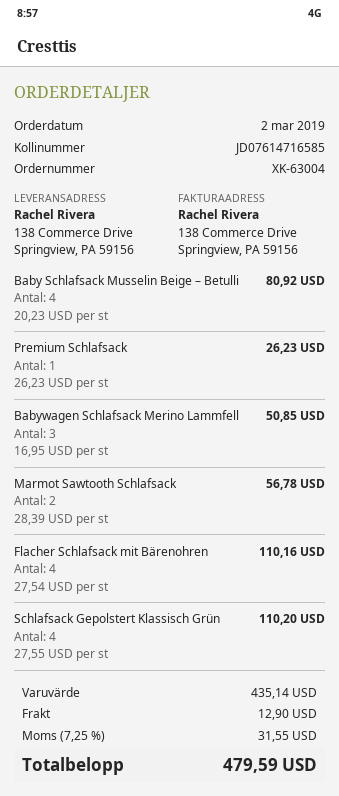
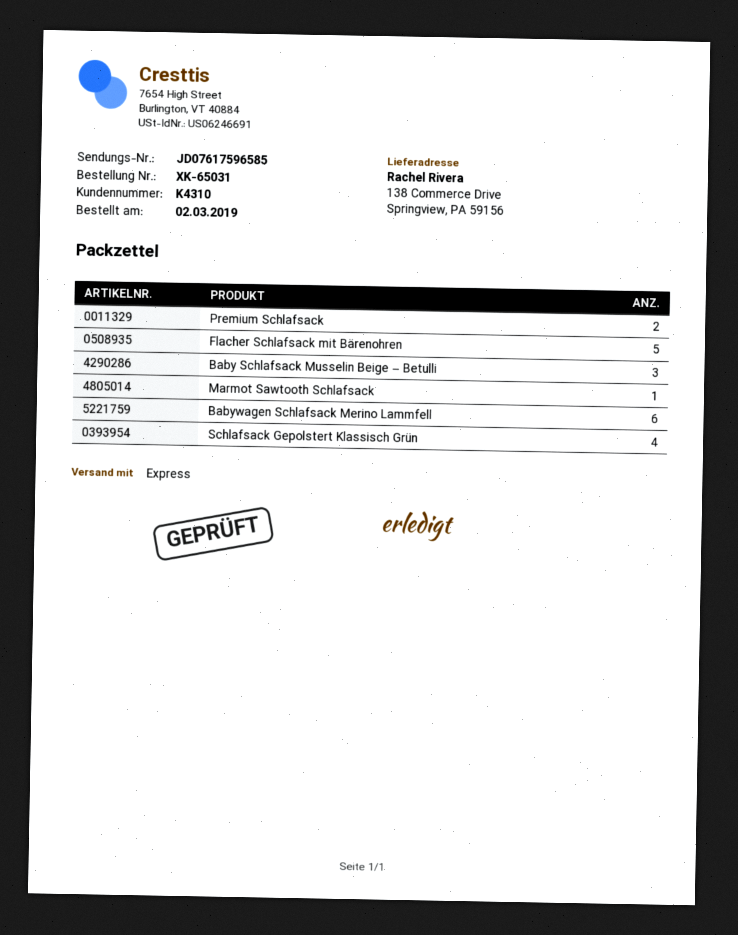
order number: XK-63004 -> XK-65031
tracking number: JD07614716585 -> JD07617596585
Baby Schlafsack Musselin Beige – Betulli: 4 -> 3
Premium Schlafsack: 1 -> 2
Babywagen Schlafsack Merino Lammfell: 3 -> 6
Marmot Sawtooth Schlafsack: 2 -> 1
Flacher Schlafsack mit Bärenohren: 4 -> 5

